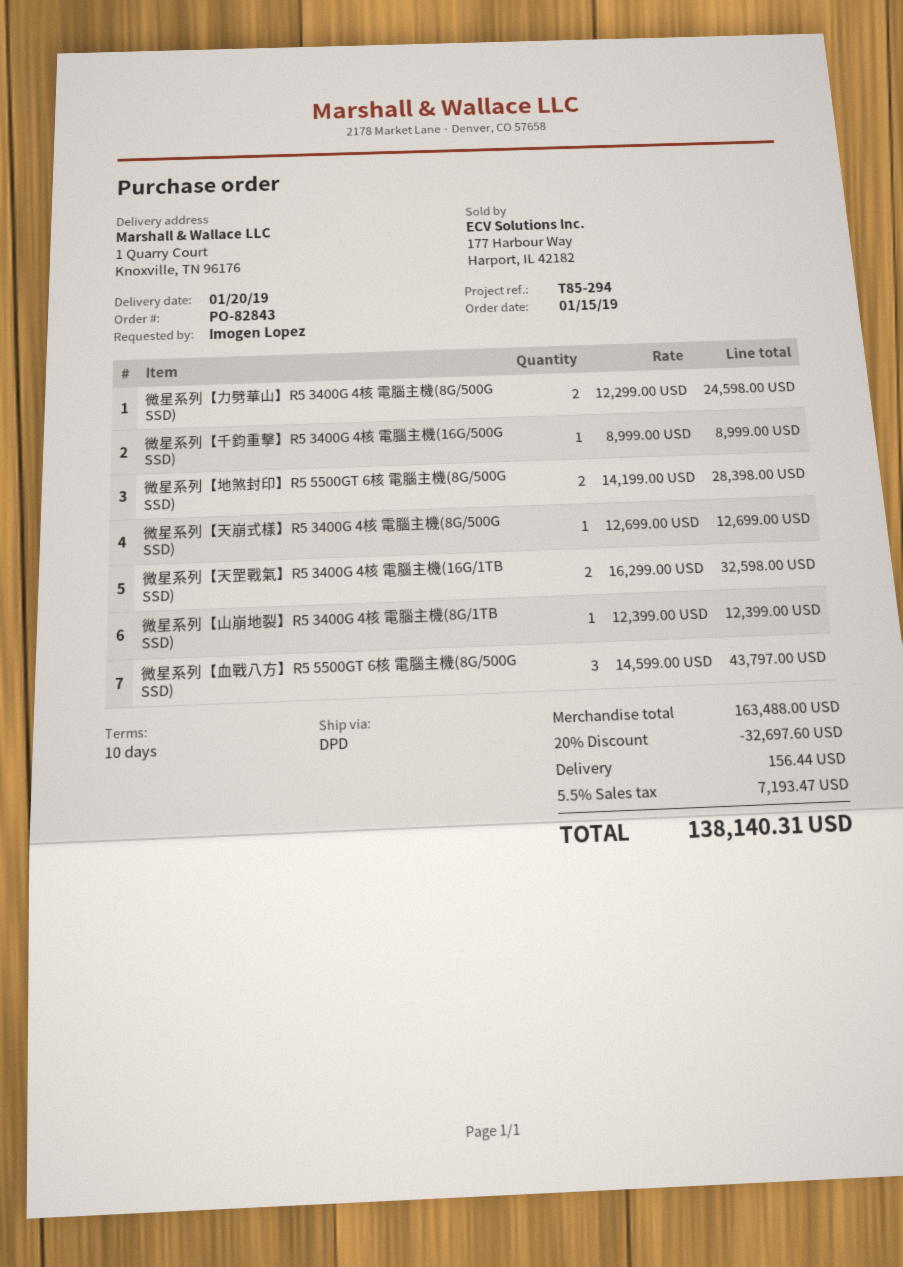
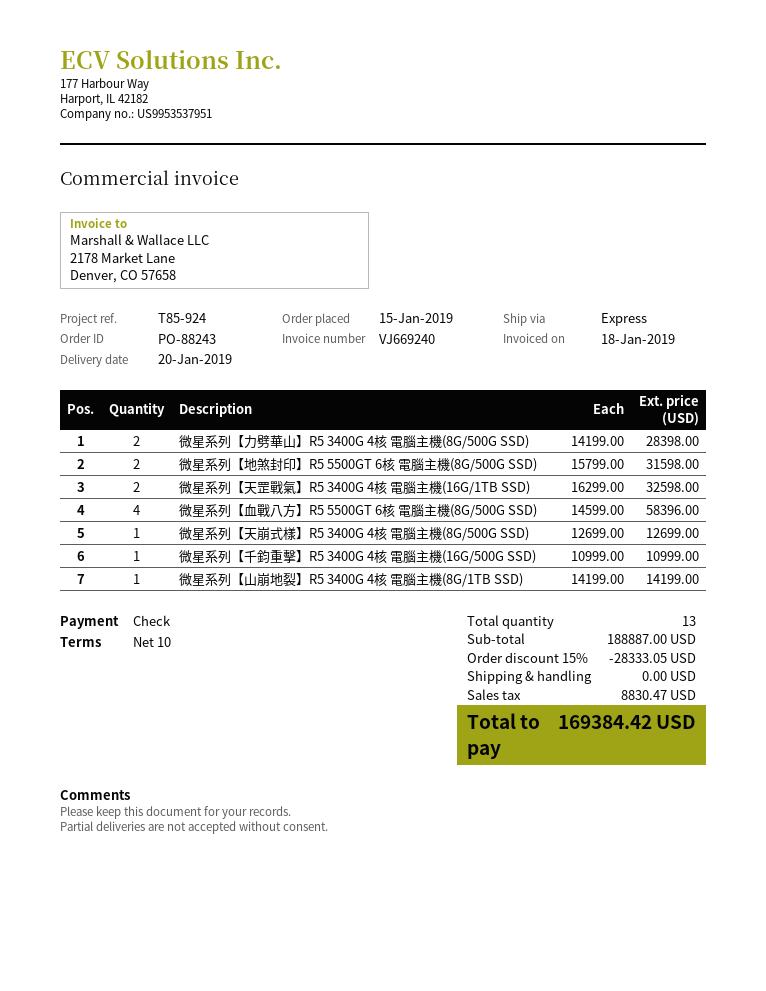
order number: PO-82843 -> PO-88243
reference: T85-294 -> T85-924
shipping method: DPD -> express
微星系列【力劈華山】R5 3400G 4核 電腦主機(8G/500G SSD): 2 x 12299.00 = 24598.00 -> 2 x 14199.00 = 28398.00
微星系列【千鈞重擊】R5 3400G 4核 電腦主機(16G/500G SSD): 1 x 8999.00 = 8999.00 -> 1 x 10999.00 = 10999.00
微星系列【地煞封印】R5 5500GT 6核 電腦主機(8G/500G SSD): 2 x 14199.00 = 28398.00 -> 2 x 15799.00 = 31598.00
微星系列【山崩地裂】R5 3400G 4核 電腦主機(8G/1TB SSD): 1 x 12399.00 = 12399.00 -> 1 x 14199.00 = 14199.00
微星系列【血戰八方】R5 5500GT 6核 電腦主機(8G/500G SSD): 3 x 14599.00 = 43797.00 -> 4 x 14599.00 = 58396.00
subtotal: 163488.00 -> 188887.00
discount: 20% = 32697.60 -> 15% = 28333.05
shipping: 156.44 -> 0.00
tax: 7193.47 -> 8830.47
total: 138140.31 -> 169384.42

